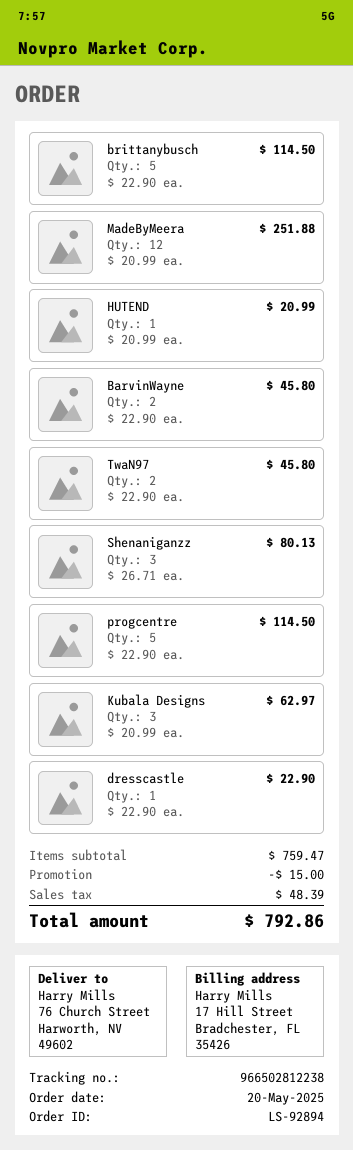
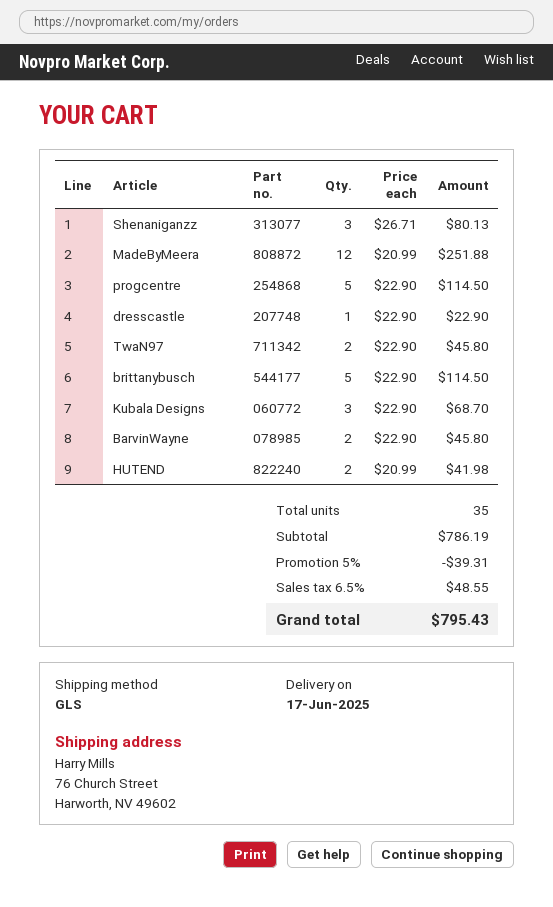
HUTEND: 1 x 20.99 = 20.99 -> 2 x 20.99 = 41.98
Kubala Designs: 3 x 20.99 = 62.97 -> 3 x 22.90 = 68.70
subtotal: 759.47 -> 786.19
discount: 15.00 -> 39.31
tax: 48.39 -> 48.55
total: 792.86 -> 795.43

